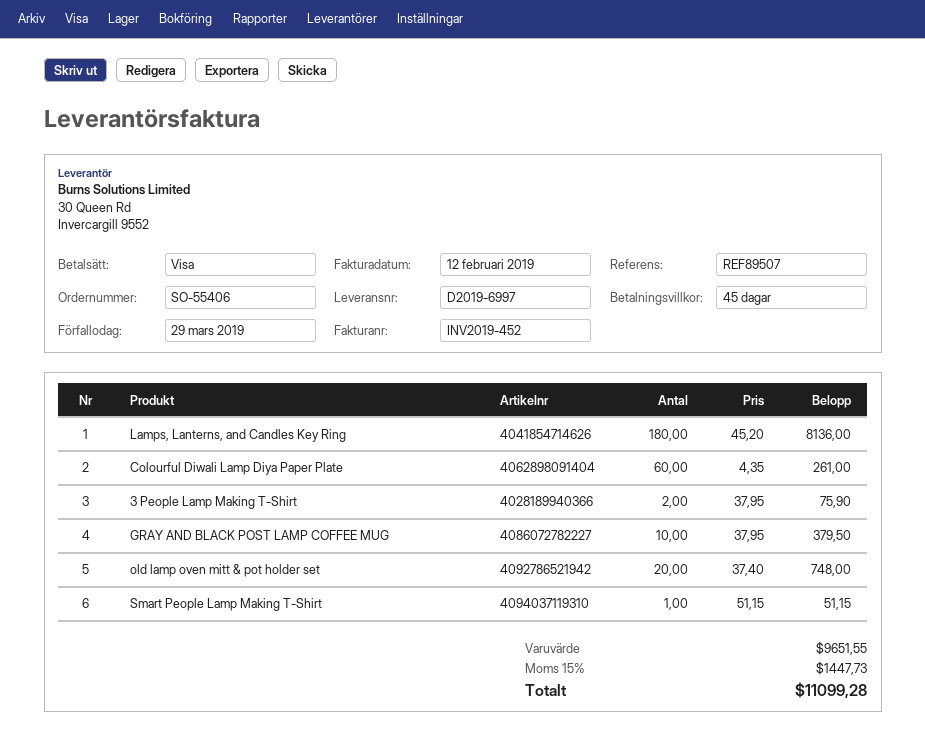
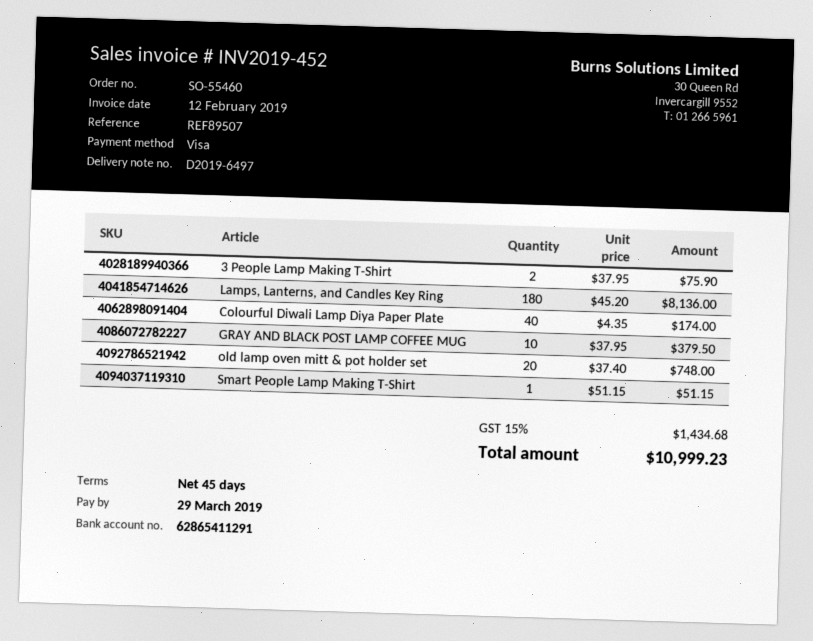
order number: SO-55406 -> SO-55460
delivery note number: D2019-6997 -> D2019-6497
Colourful Diwali Lamp Diya Paper Plate: 60 x 4.35 = 261.00 -> 40 x 4.35 = 174.00
tax: 15% = 1447.73 -> 15% = 1434.68
total: 11099.28 -> 10999.23

